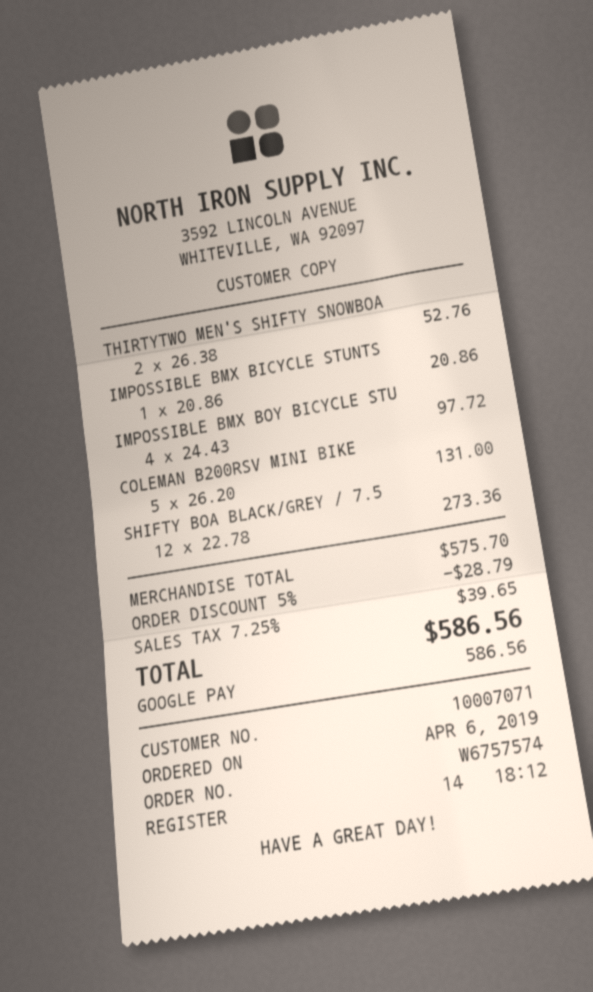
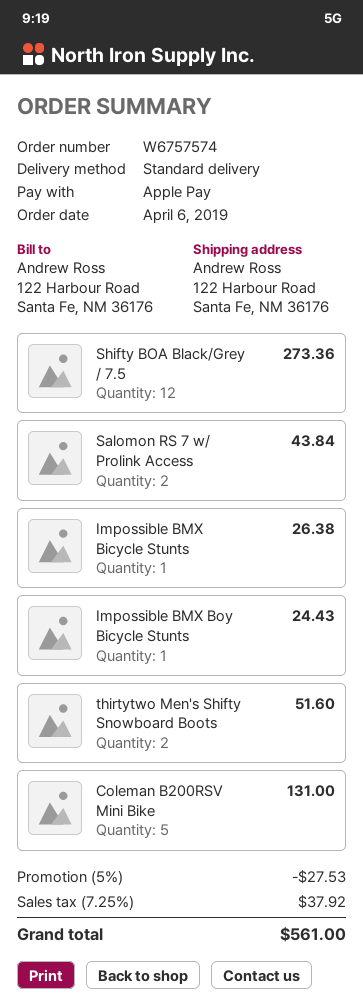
payment method: Google Pay -> Apple Pay
THIRTYTWO MEN'S SHIFTY SNOWBOA: 2 for 52.76 -> 2 for 51.60
IMPOSSIBLE BMX BICYCLE STUNTS: 1 for 20.86 -> 1 for 26.38
IMPOSSIBLE BMX BOY BICYCLE STU: 4 for 97.72 -> 1 for 24.43
Salomon RS 7 w/ Prolink Access: none -> 2 for 43.84
discount: 5% = 28.79 -> 5% = 27.53
tax: 7.25% = 39.65 -> 7.25% = 37.92
total: 586.56 -> 561.00

